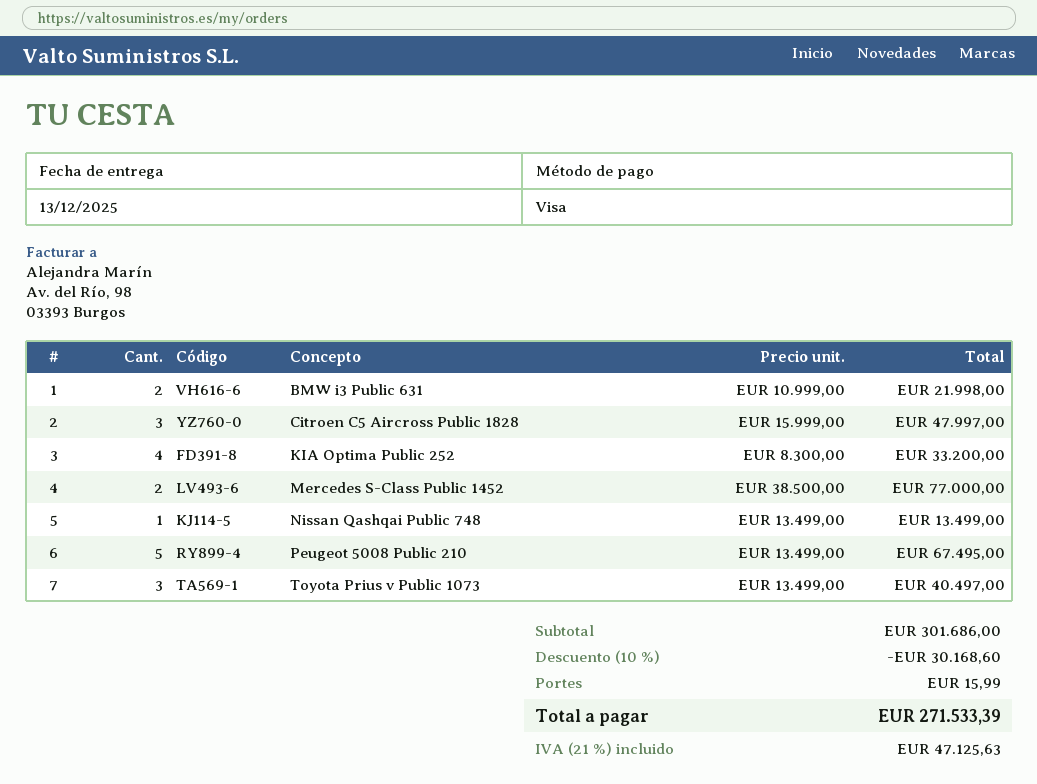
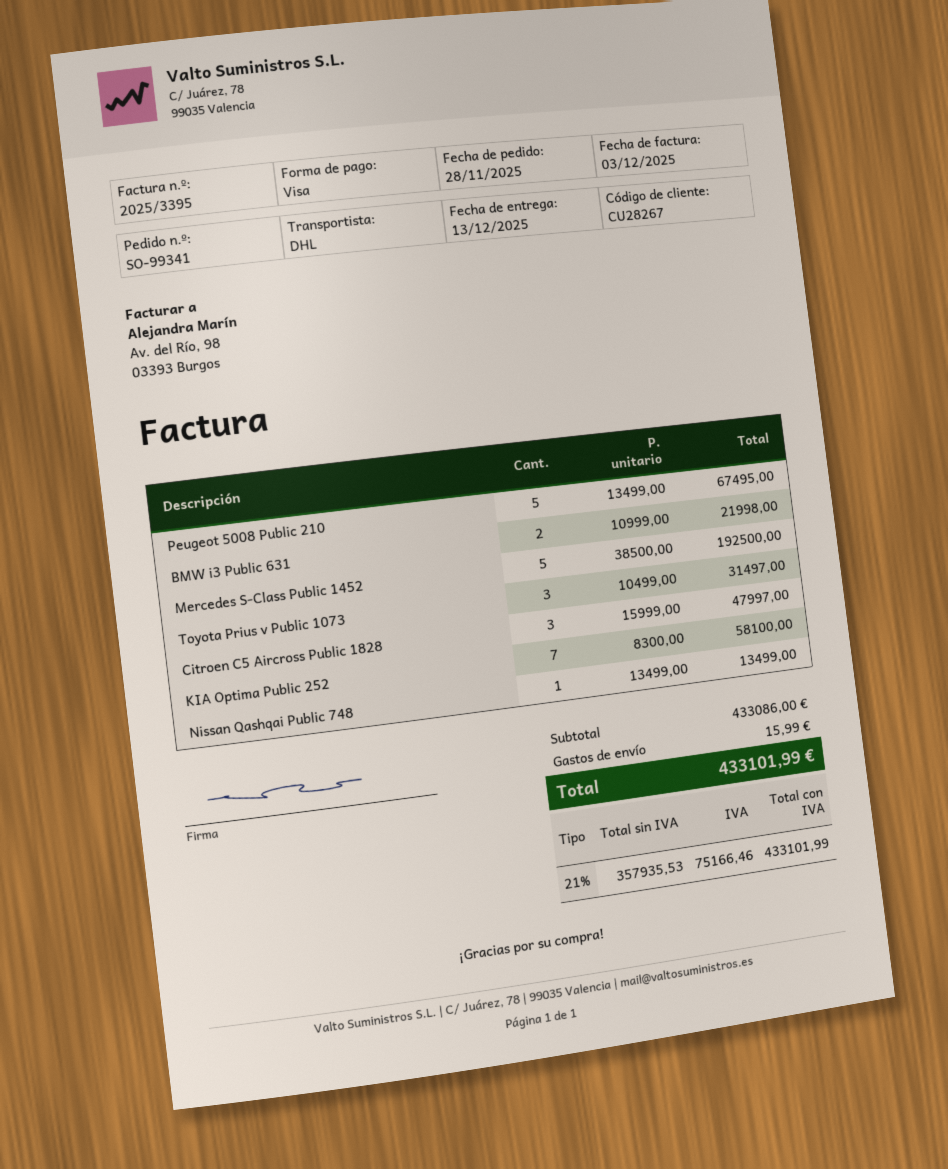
KIA Optima Public 252: 4 x 8300.00 = 33200.00 -> 7 x 8300.00 = 58100.00
Mercedes S-Class Public 1452: 2 x 38500.00 = 77000.00 -> 5 x 38500.00 = 192500.00
Toyota Prius v Public 1073: 3 x 13499.00 = 40497.00 -> 3 x 10499.00 = 31497.00
subtotal: 301686.00 -> 433086.00
discount: 10% = 30168.60 -> none
tax: 21% = 47125.63 -> 21% = 75166.46
total: 271533.39 -> 433101.99

